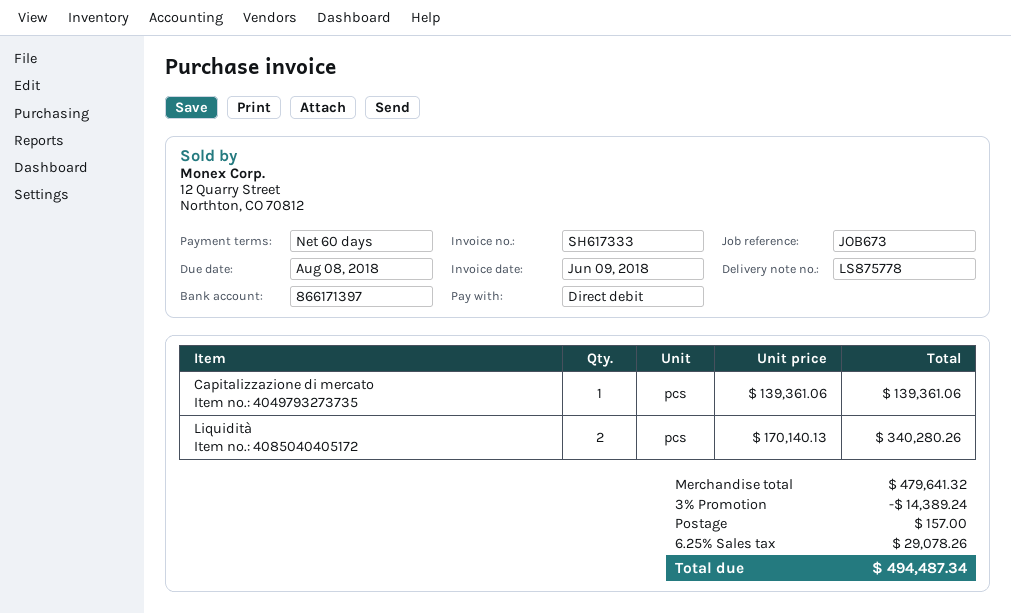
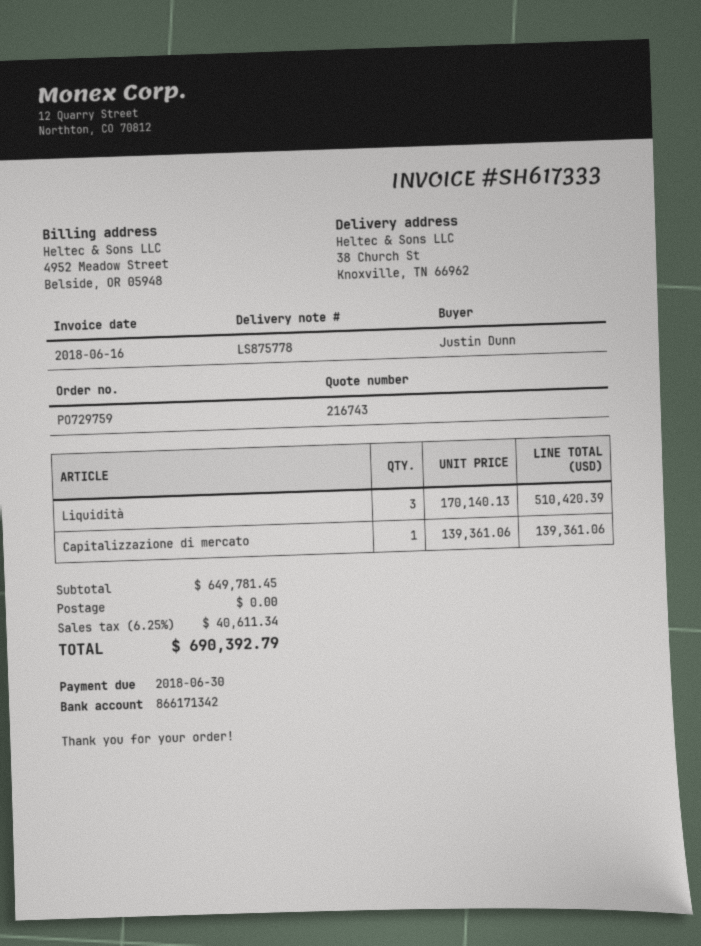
invoice date: 2018-06-09 -> 2018-06-16
due date: 2018-08-08 -> 2018-06-30
bank account: 866171397 -> 866171342
Liquidità: 2 x 170140.13 = 340280.26 -> 3 x 170140.13 = 510420.39
subtotal: 479641.32 -> 649781.45
discount: 3% = 14389.24 -> none
shipping: 157.00 -> 0.00
tax: 6.25% = 29078.26 -> 6.25% = 40611.34
total: 494487.34 -> 690392.79

